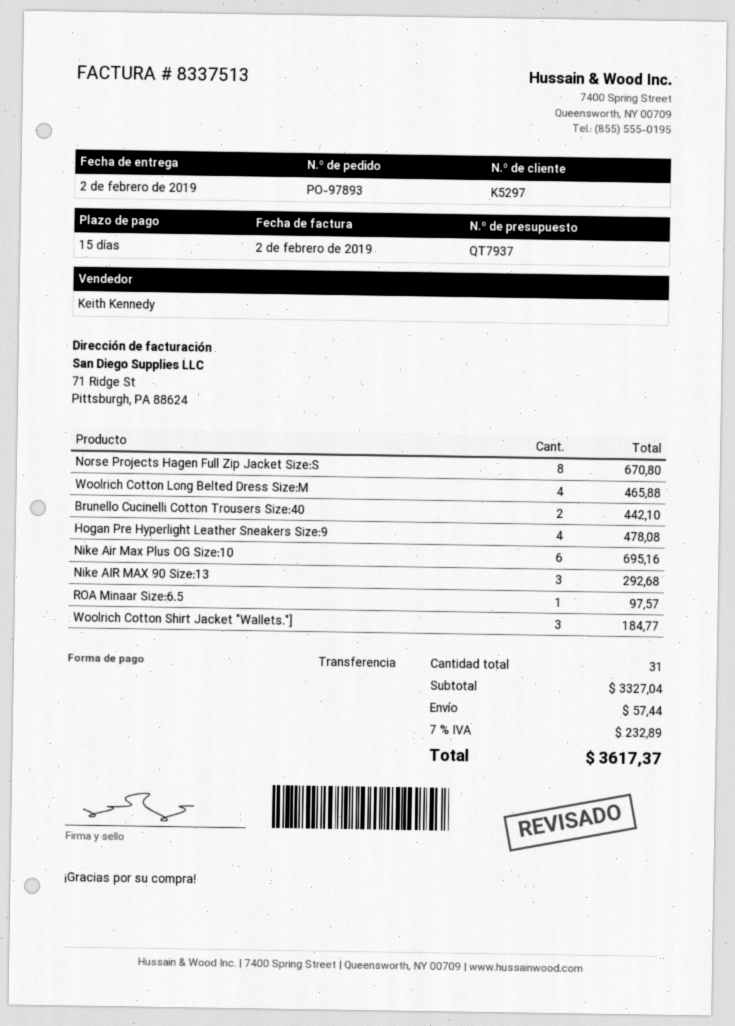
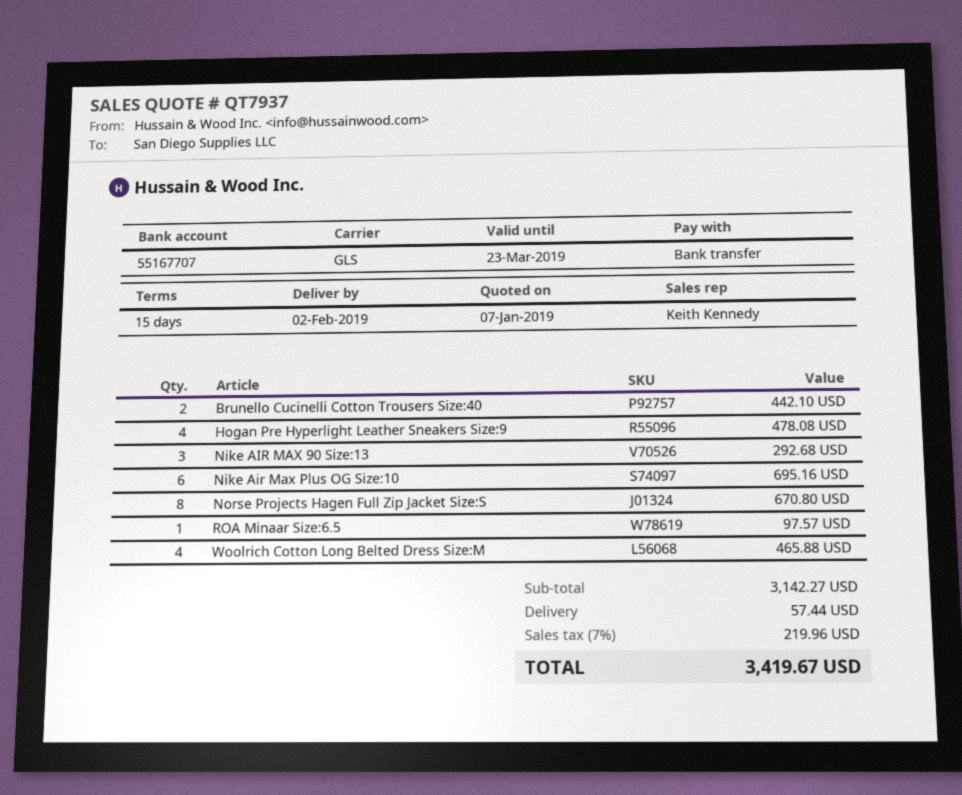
Woolrich Cotton Shirt Jacket "Wallets."]: 3 for 184.77 -> none
subtotal: 3327.04 -> 3142.27
tax: 7% = 232.89 -> 7% = 219.96
total: 3617.37 -> 3419.67

